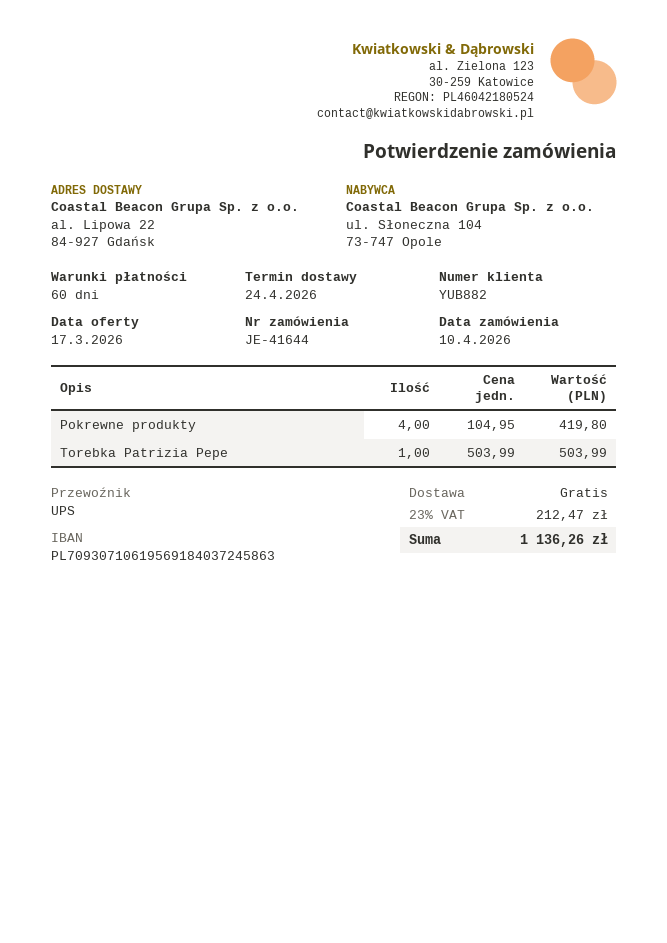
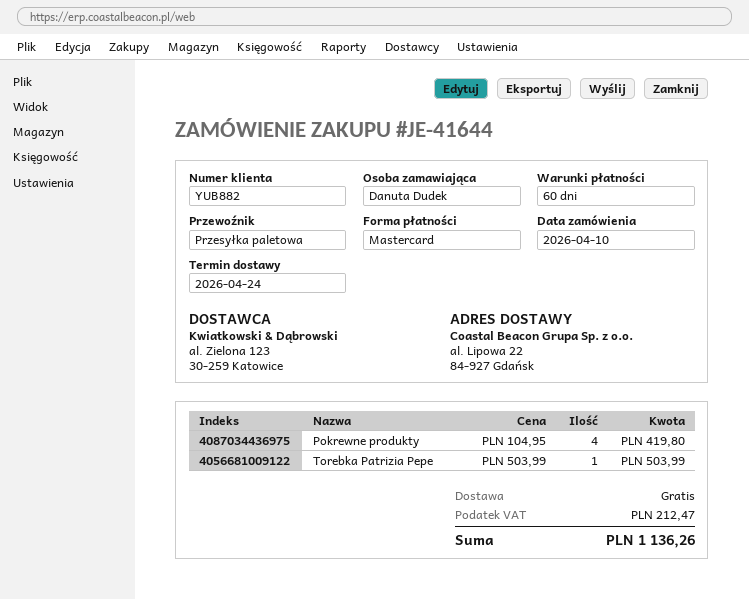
shipping method: UPS -> pallet freight

